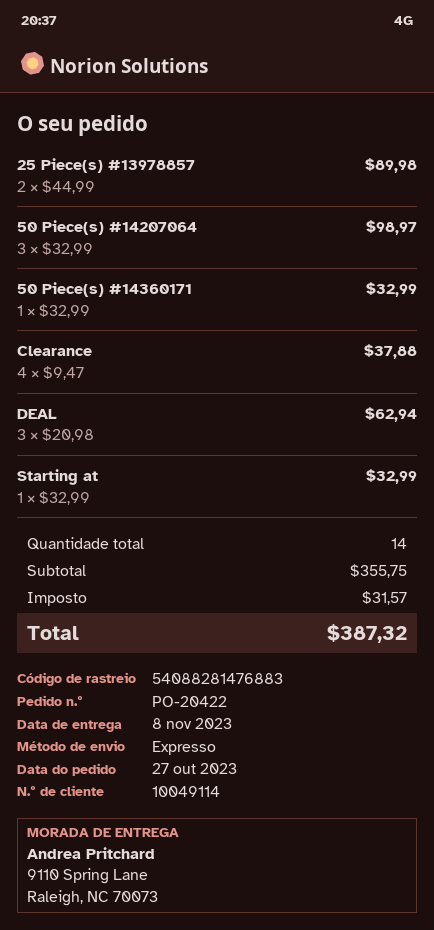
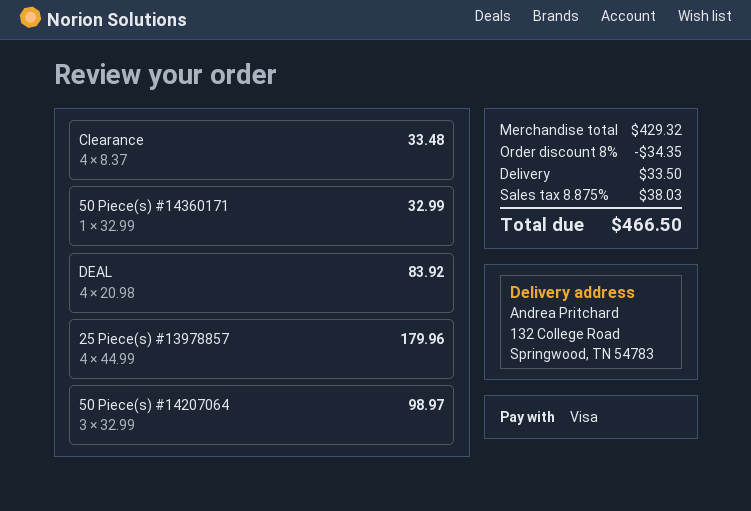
ship to: 9110 Spring Lane, Raleigh, NC 70073 -> 132 College Road, Springwood, TN 54783
25 Piece(s) #13978857: 2 x 44.99 = 89.98 -> 4 x 44.99 = 179.96
Clearance: 4 x 9.47 = 37.88 -> 4 x 8.37 = 33.48
DEAL: 3 x 20.98 = 62.94 -> 4 x 20.98 = 83.92
Starting at: 1 x 32.99 = 32.99 -> none
subtotal: 355.75 -> 429.32
discount: none -> 8% = 34.35
shipping: none -> 33.50
tax: 31.57 -> 38.03
total: 387.32 -> 466.50

